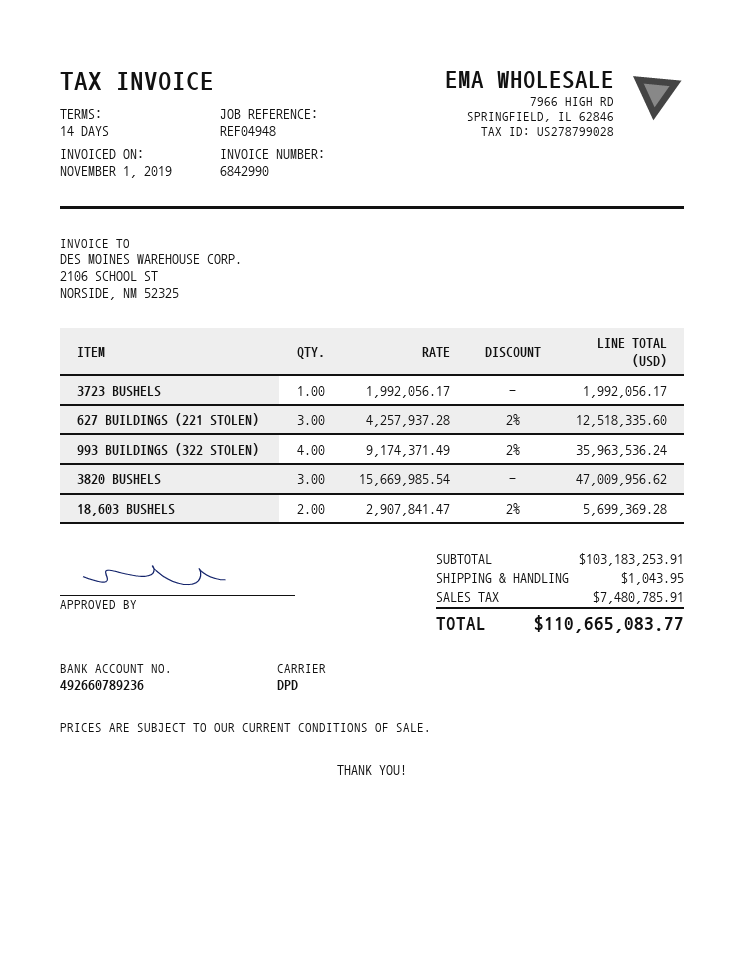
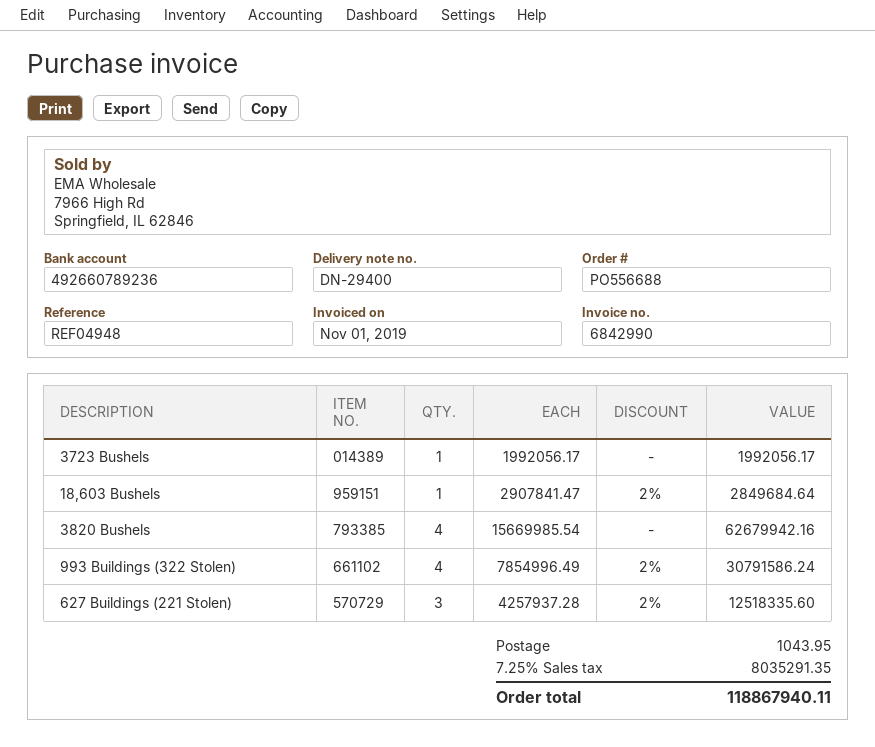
993 BUILDINGS (322 STOLEN): 4 x 9174371.49 - 2% = 35963536.24 -> 4 x 7854996.49 - 2% = 30791586.24
3820 BUSHELS: 3 x 15669985.54 = 47009956.62 -> 4 x 15669985.54 = 62679942.16
18,603 BUSHELS: 2 x 2907841.47 - 2% = 5699369.28 -> 1 x 2907841.47 - 2% = 2849684.64
tax: 7480785.91 -> 8035291.35
total: 110665083.77 -> 118867940.11

